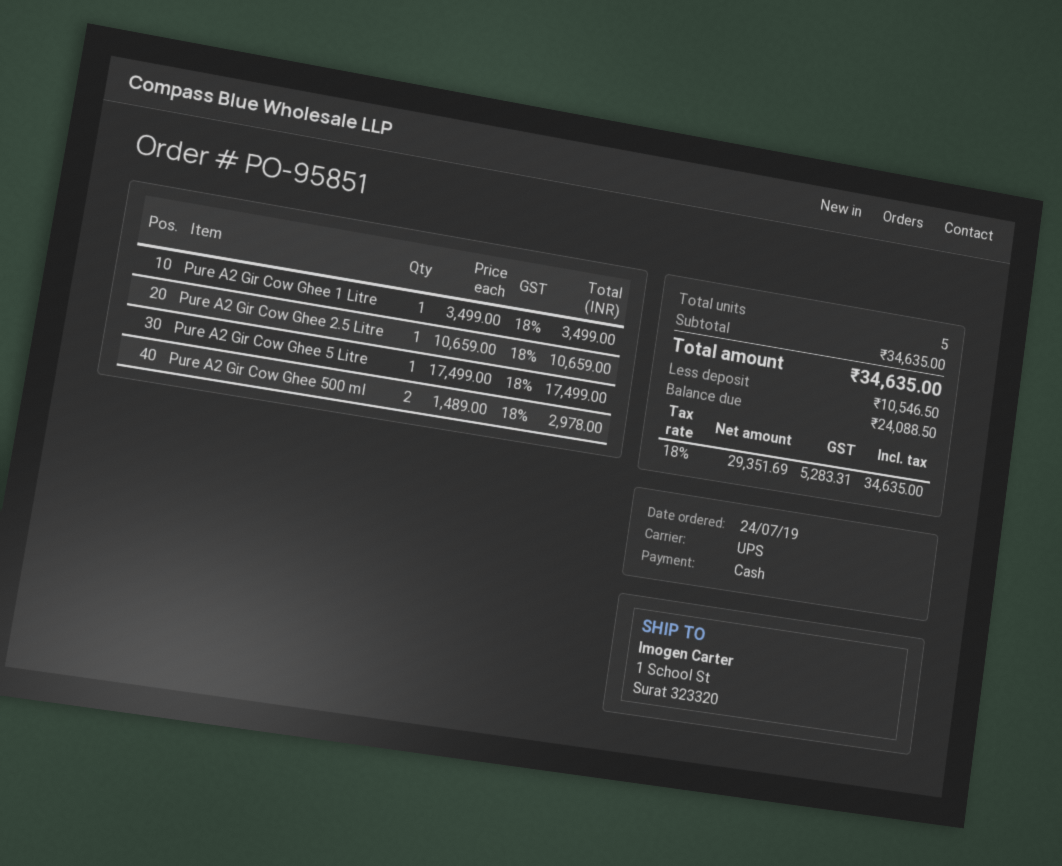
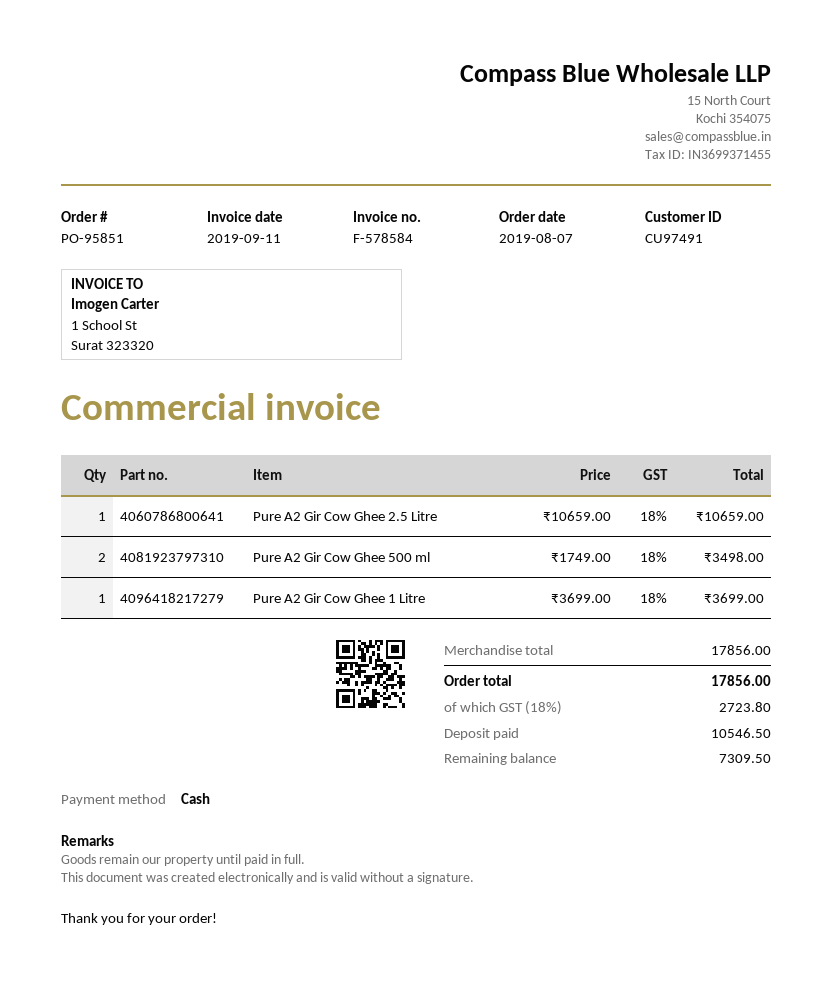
order date: 2019-07-24 -> 2019-08-07
Pure A2 Gir Cow Ghee 1 Litre: 1 x 3499.00 = 3499.00 -> 1 x 3699.00 = 3699.00
Pure A2 Gir Cow Ghee 5 Litre: 1 x 17499.00 = 17499.00 -> none
Pure A2 Gir Cow Ghee 500 ml: 2 x 1489.00 = 2978.00 -> 2 x 1749.00 = 3498.00
subtotal: 34635.00 -> 17856.00
tax: 18% = 5283.31 -> 18% = 2723.80
total: 34635.00 -> 17856.00
balance: 24088.50 -> 7309.50

